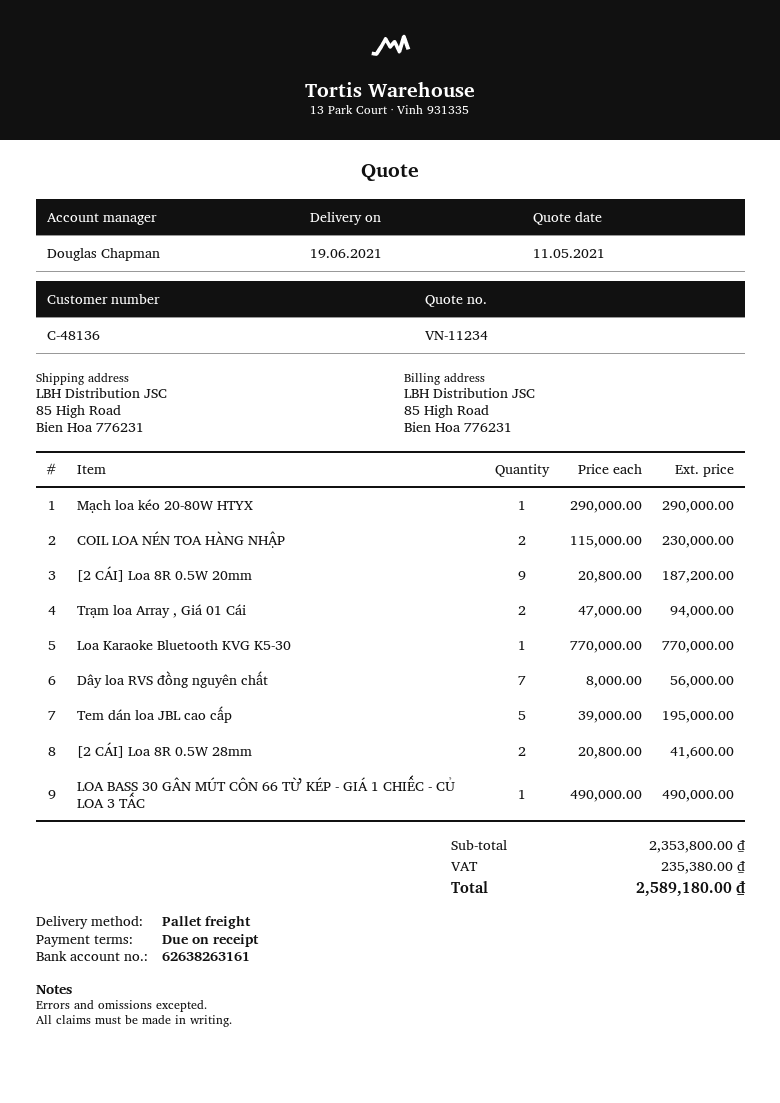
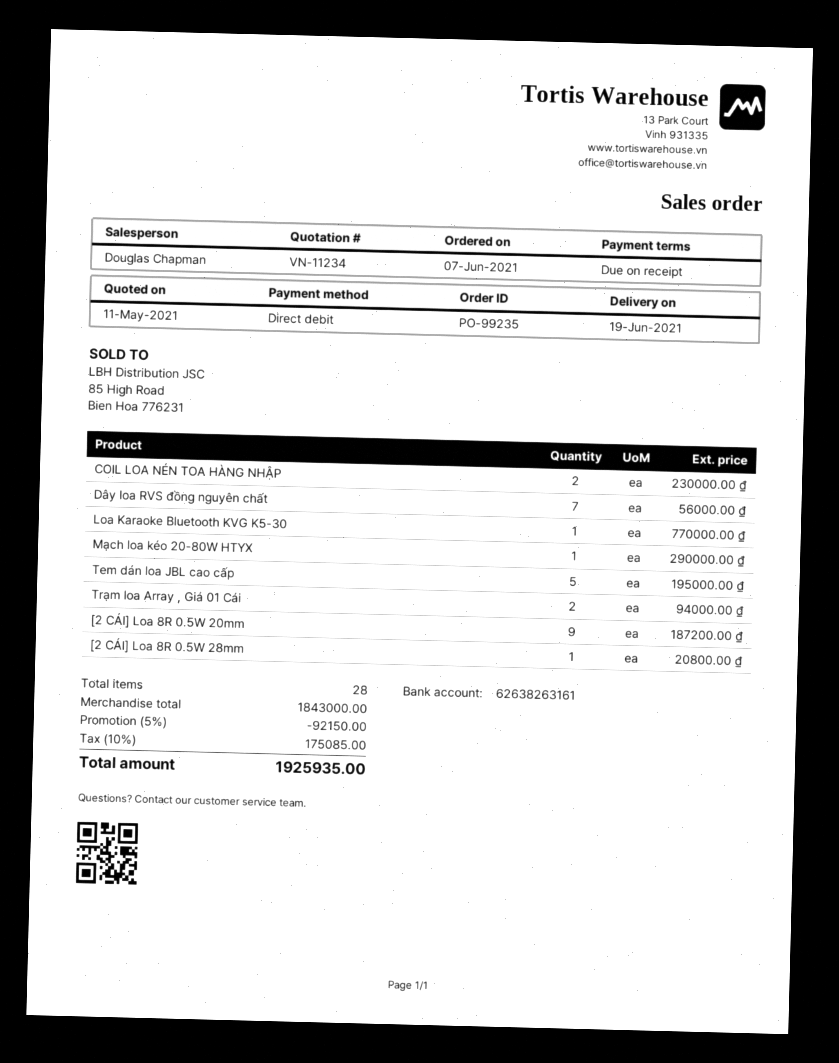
[2 CÁI] Loa 8R 0.5W 28mm: 2 for 41600.00 -> 1 for 20800.00
LOA BASS 30 GÂN MÚT CÔN 66 TỪ KÉP - GIÁ 1 CHIẾC - CỦ LOA 3 TẤC: 1 for 490000.00 -> none
subtotal: 2353800.00 -> 1843000.00
discount: none -> 5% = 92150.00
tax: 235380.00 -> 175085.00
total: 2589180.00 -> 1925935.00

